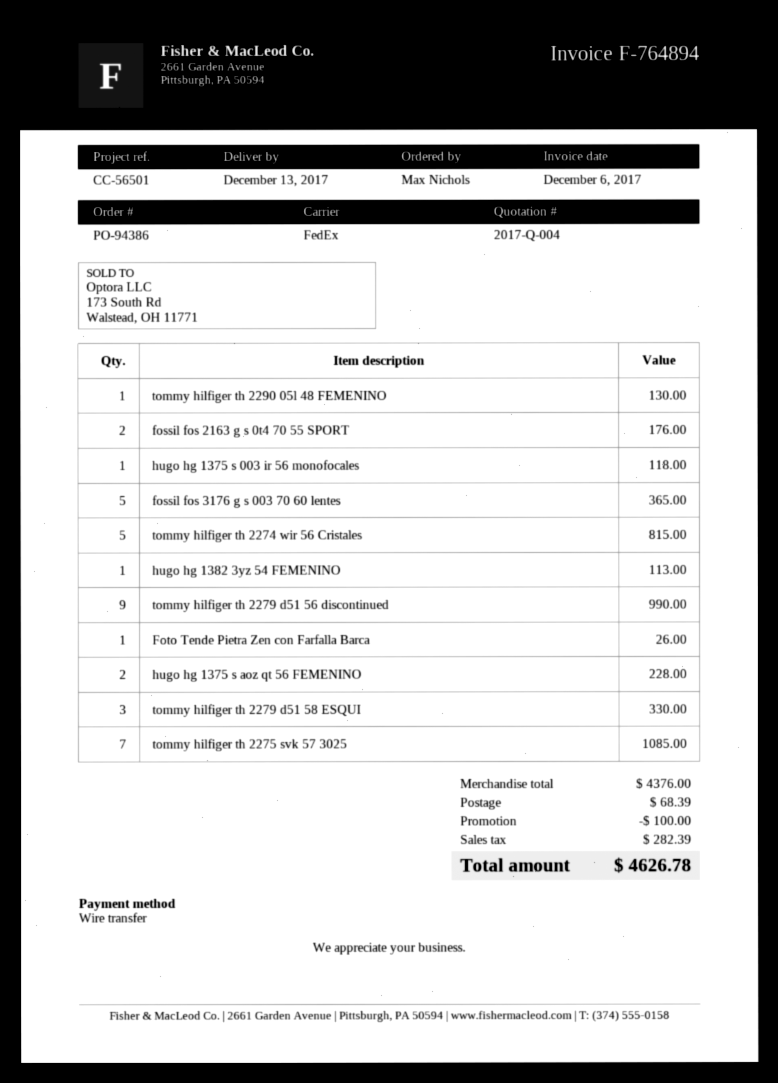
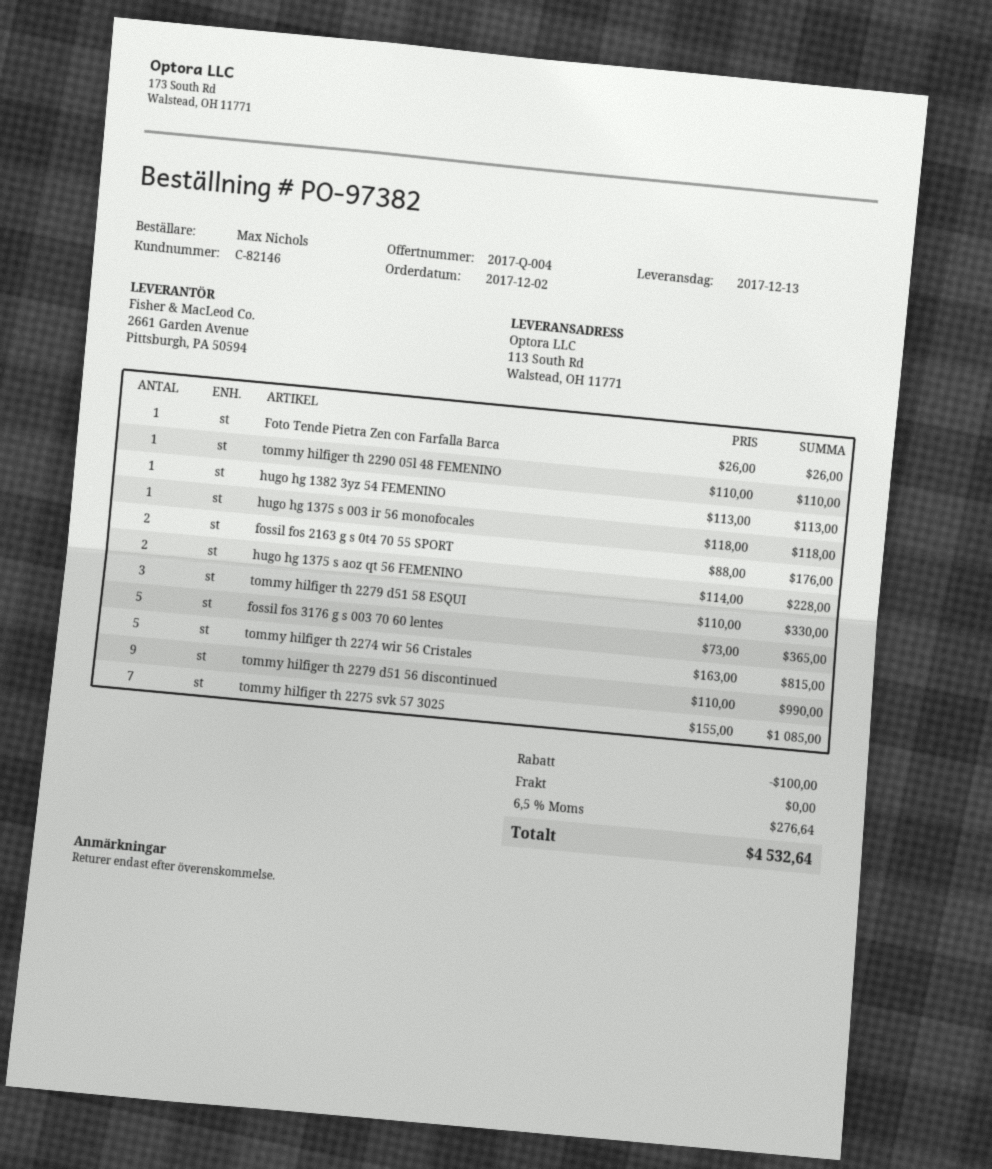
order number: PO-94386 -> PO-97382
tommy hilfiger th 2290 05l 48 FEMENINO: 1 for 130.00 -> 1 for 110.00
shipping: 68.39 -> 0.00
tax: 282.39 -> 276.64
total: 4626.78 -> 4532.64

